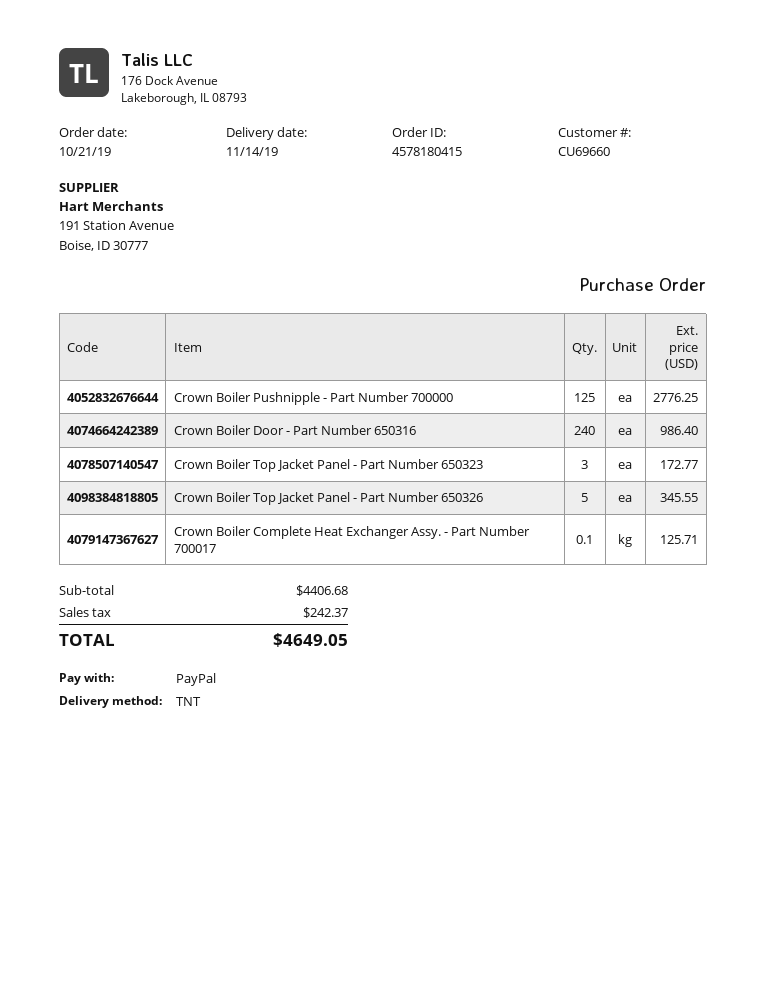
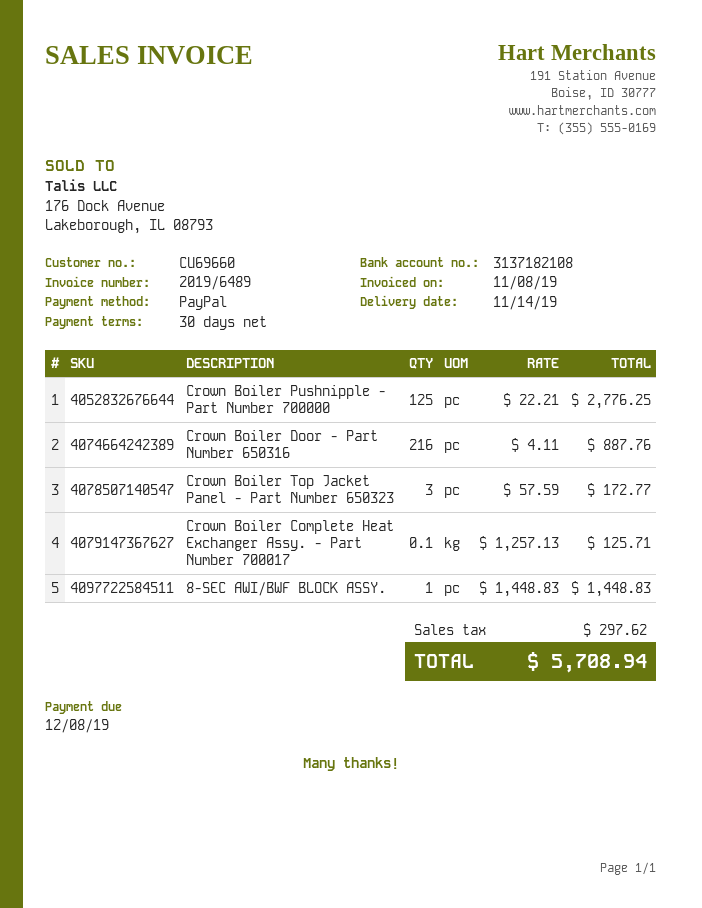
Crown Boiler Door - Part Number 650316: 240 for 986.40 -> 216 for 887.76
Crown Boiler Top Jacket Panel - Part Number 650326: 5 for 345.55 -> none
8-SEC AWI/BWF BLOCK ASSY.: none -> 1 for 1448.83
tax: 242.37 -> 297.62
total: 4649.05 -> 5708.94

